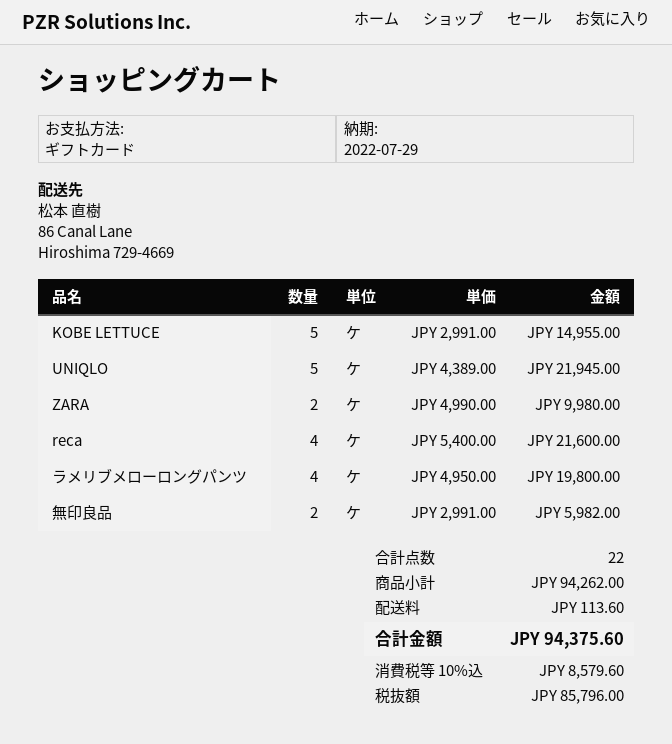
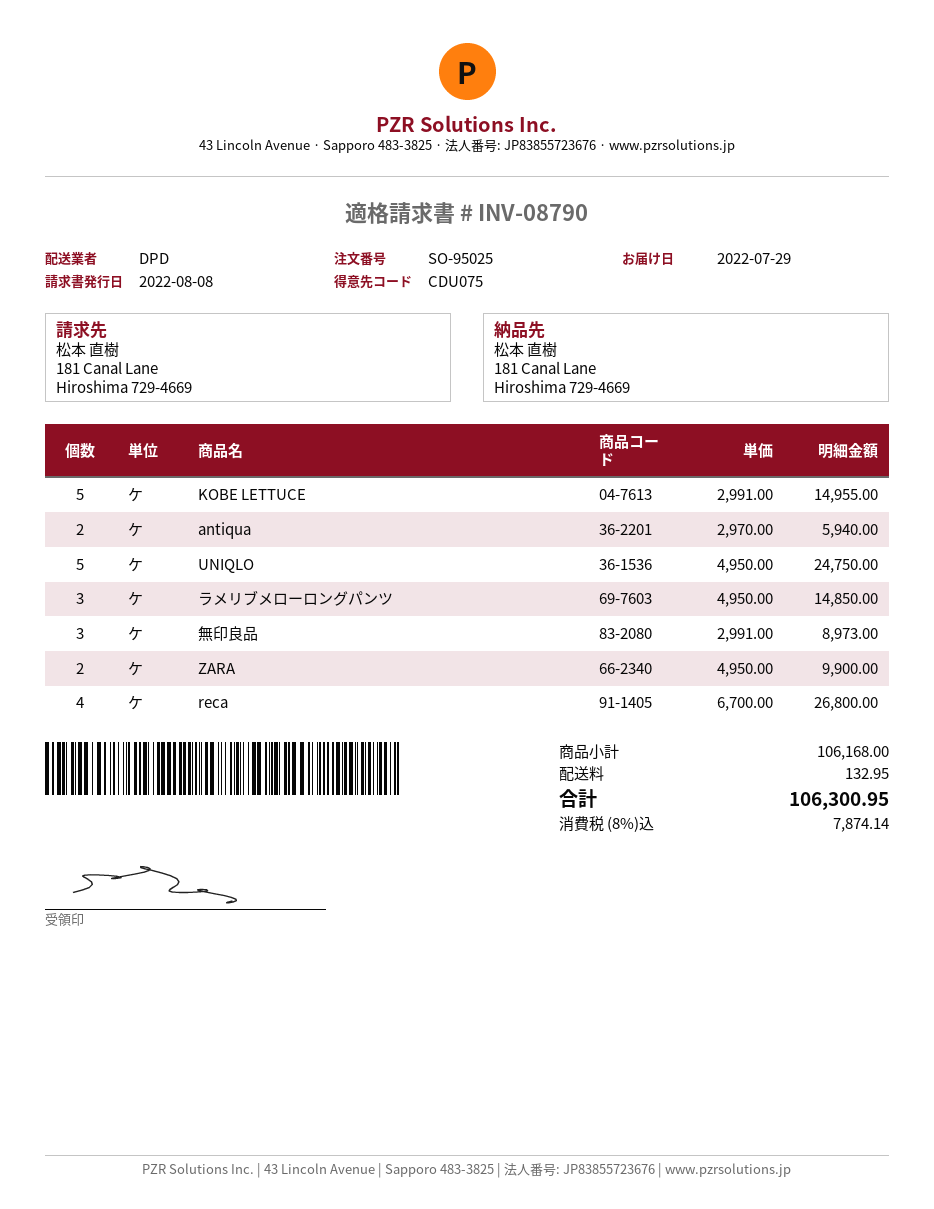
ship to: 86 Canal Lane, Hiroshima 729-4669 -> 181 Canal Lane, Hiroshima 729-4669
UNIQLO: 5 x 4389.00 = 21945.00 -> 5 x 4950.00 = 24750.00
ZARA: 2 x 4990.00 = 9980.00 -> 2 x 4950.00 = 9900.00
reca: 4 x 5400.00 = 21600.00 -> 4 x 6700.00 = 26800.00
ラメリブメローロングパンツ: 4 x 4950.00 = 19800.00 -> 3 x 4950.00 = 14850.00
無印良品: 2 x 2991.00 = 5982.00 -> 3 x 2991.00 = 8973.00
antiqua: none -> 2 x 2970.00 = 5940.00
subtotal: 94262.00 -> 106168.00
shipping: 113.60 -> 132.95
tax: 10% = 8579.60 -> 8% = 7874.14
total: 94375.60 -> 106300.95

